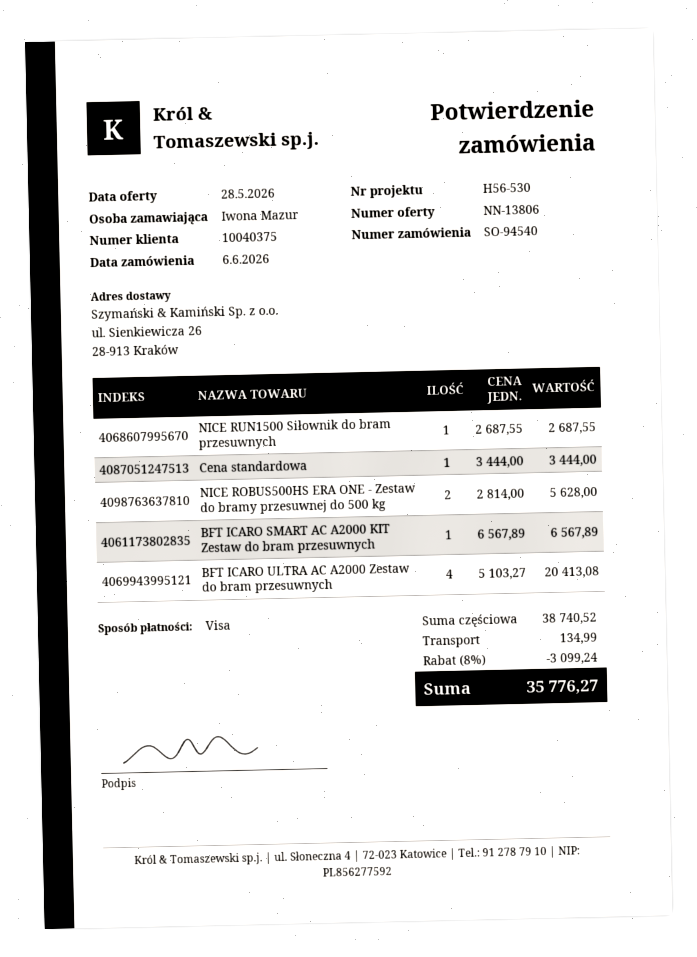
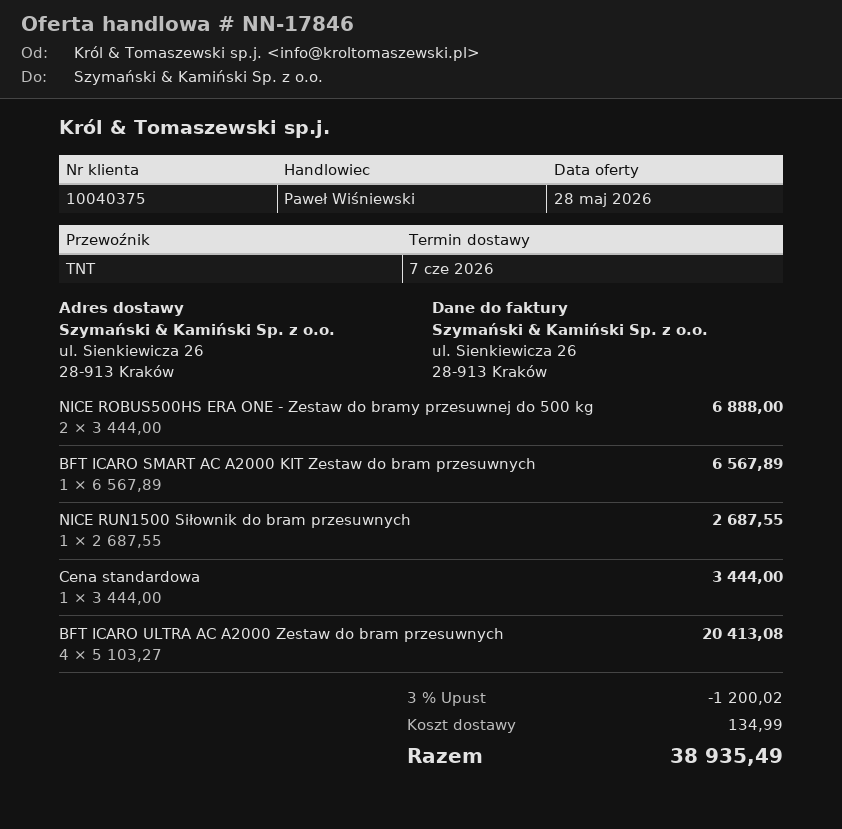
quote number: NN-13806 -> NN-17846
NICE ROBUS500HS ERA ONE - Zestaw do bramy przesuwnej do 500 kg: 2 x 2814.00 = 5628.00 -> 2 x 3444.00 = 6888.00
discount: 8% = 3099.24 -> 3% = 1200.02
total: 35776.27 -> 38935.49

